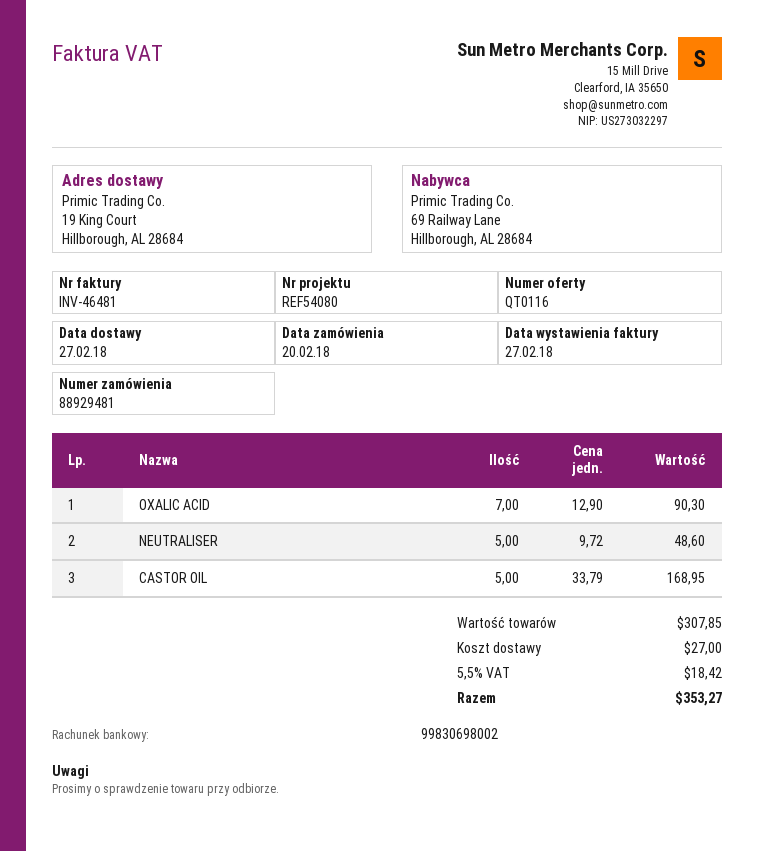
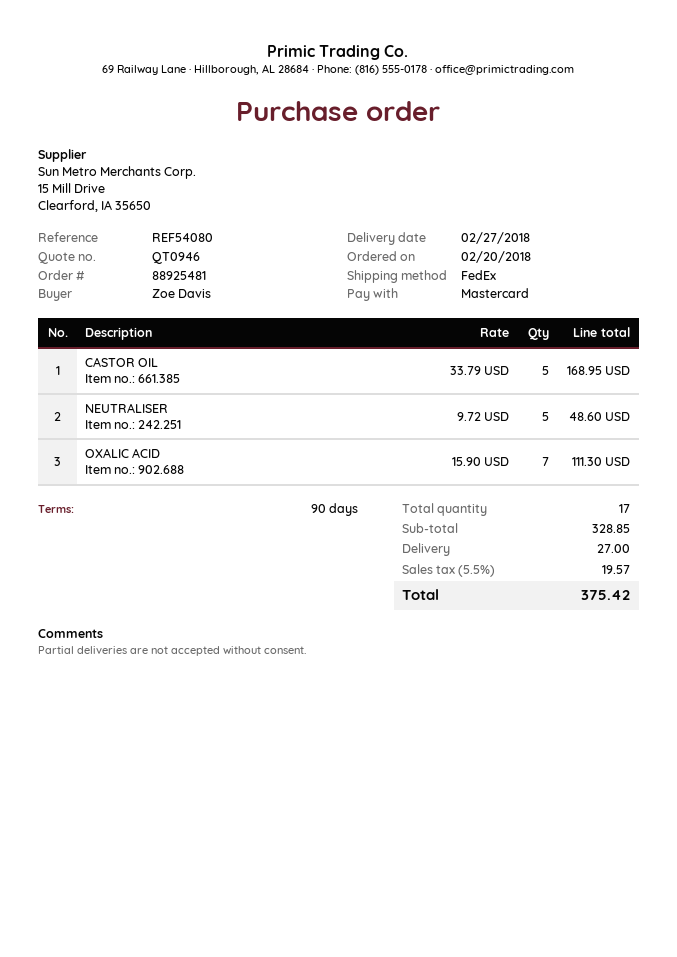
quote number: QT0116 -> QT0946
order number: 88929481 -> 88925481
OXALIC ACID: 7 x 12.90 = 90.30 -> 7 x 15.90 = 111.30
subtotal: 307.85 -> 328.85
tax: 5.5% = 18.42 -> 5.5% = 19.57
total: 353.27 -> 375.42

